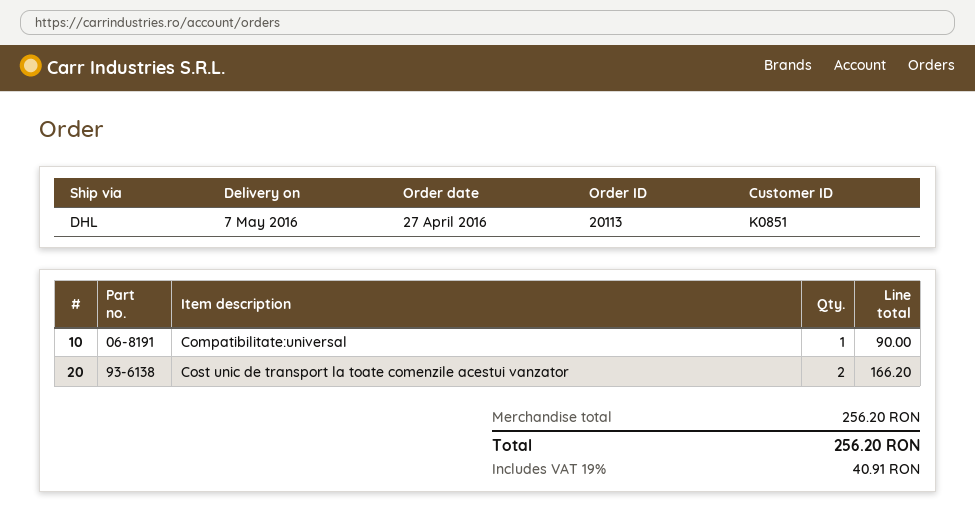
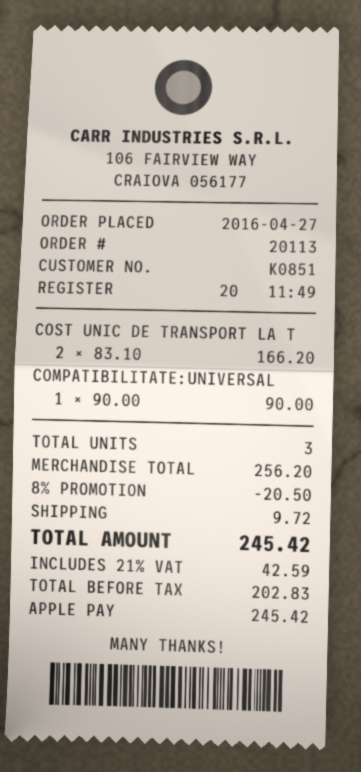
discount: none -> 8% = 20.50
shipping: none -> 9.72
tax: 19% = 40.91 -> 21% = 42.59
total: 256.20 -> 245.42

